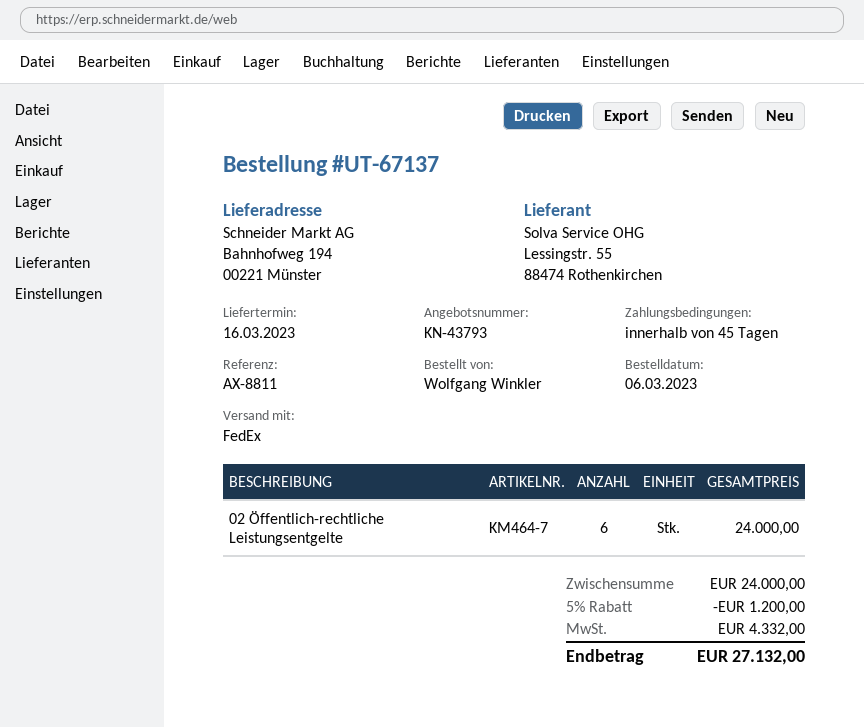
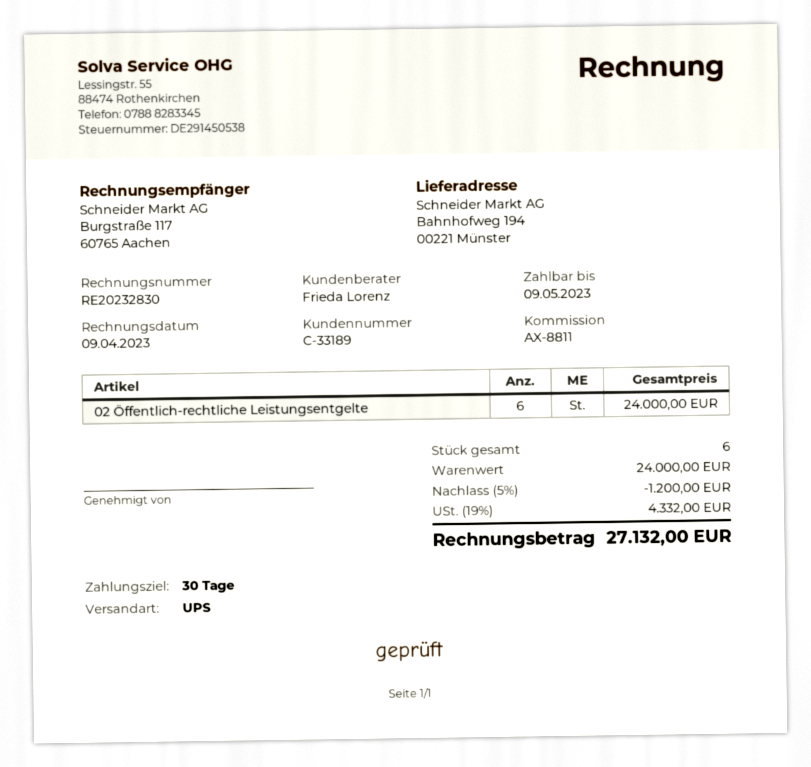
payment terms: 45 days -> 30 days
shipping method: FedEx -> UPS

